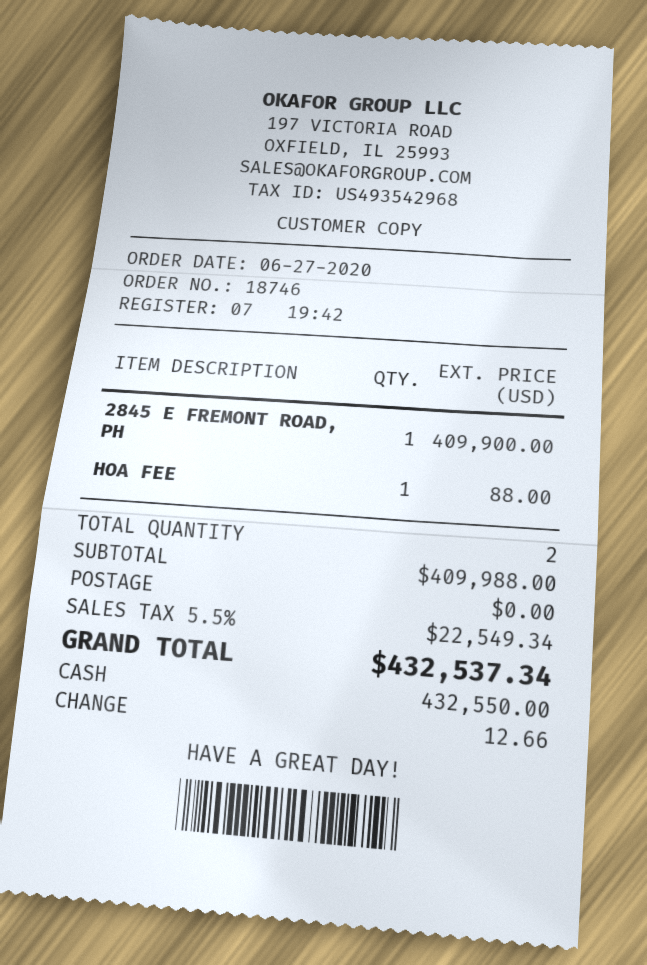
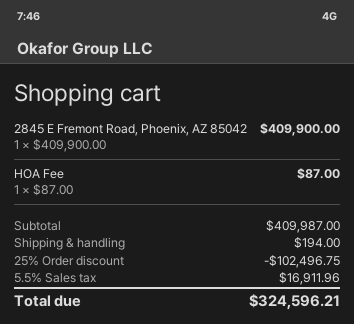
HOA FEE: 1 for 88.00 -> 1 for 87.00
subtotal: 409988.00 -> 409987.00
discount: none -> 25% = 102496.75
shipping: 0.00 -> 194.00
tax: 5.5% = 22549.34 -> 5.5% = 16911.96
total: 432537.34 -> 324596.21

